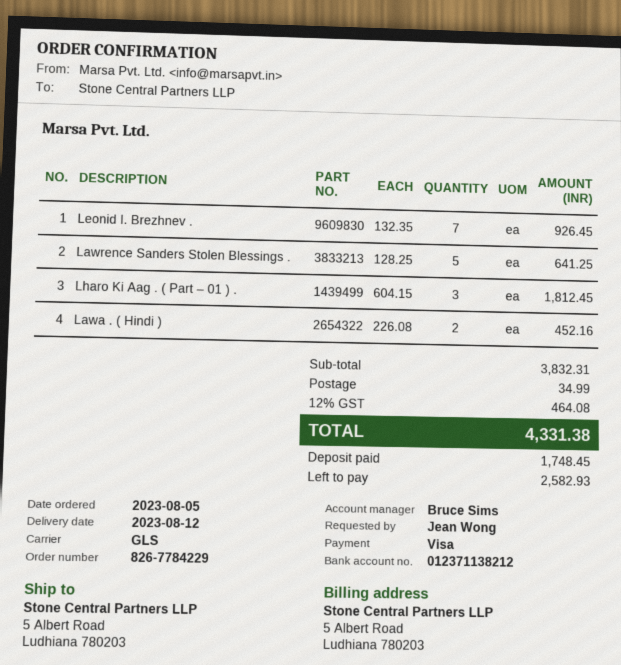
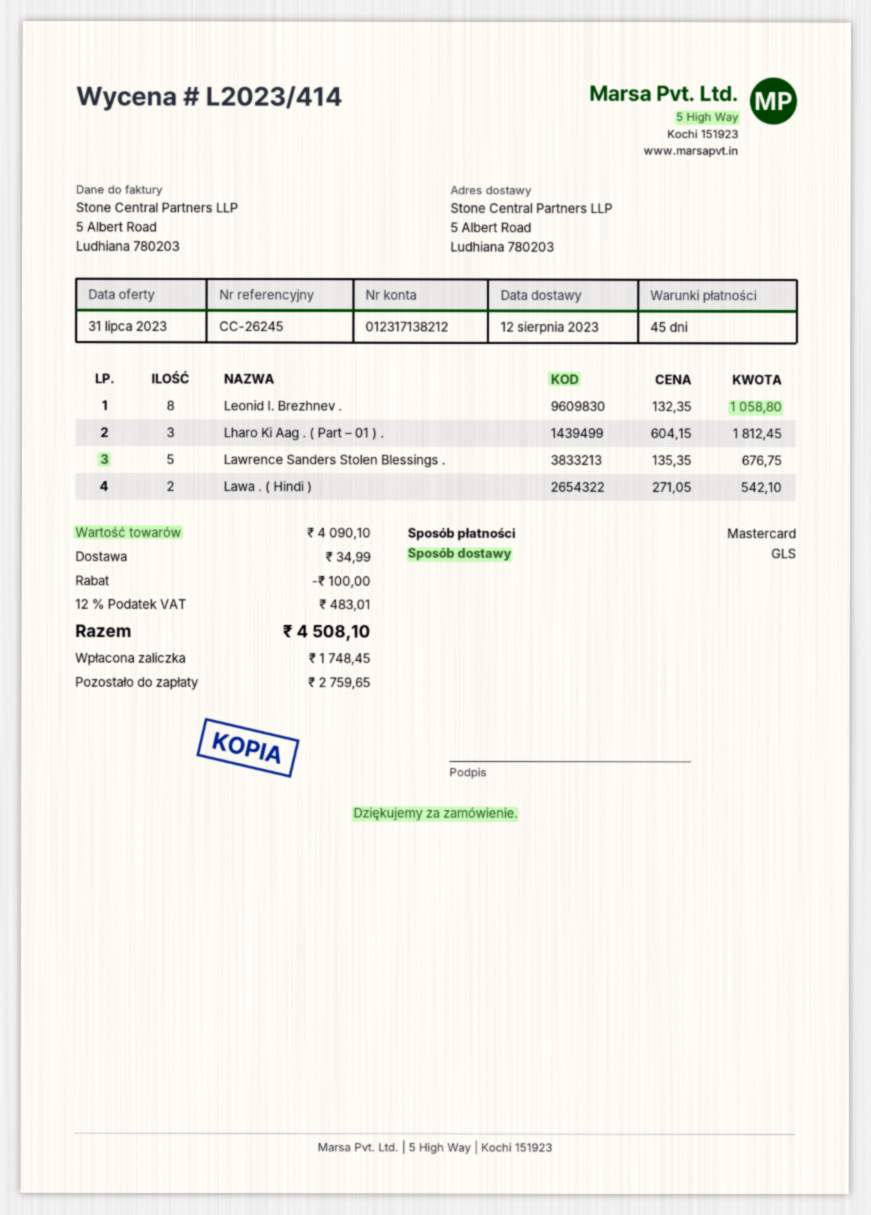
payment method: Visa -> Mastercard
bank account: 012371138212 -> 012317138212
Leonid I. Brezhnev .: 7 x 132.35 = 926.45 -> 8 x 132.35 = 1058.80
Lawrence Sanders Stolen Blessings .: 5 x 128.25 = 641.25 -> 5 x 135.35 = 676.75
Lawa . ( Hindi ): 2 x 226.08 = 452.16 -> 2 x 271.05 = 542.10
subtotal: 3832.31 -> 4090.10
discount: none -> 100.00
tax: 12% = 464.08 -> 12% = 483.01
total: 4331.38 -> 4508.10
balance: 2582.93 -> 2759.65

